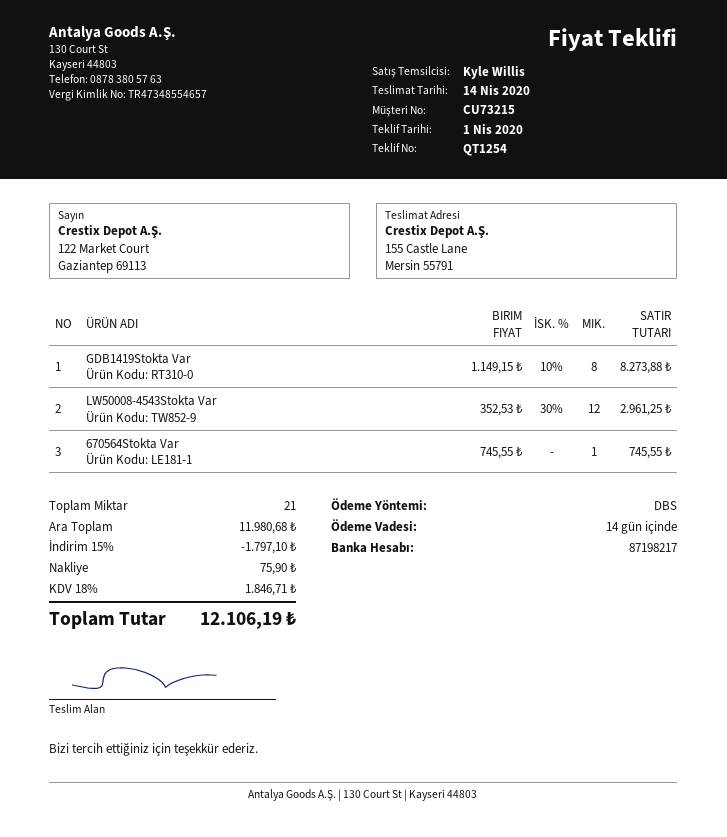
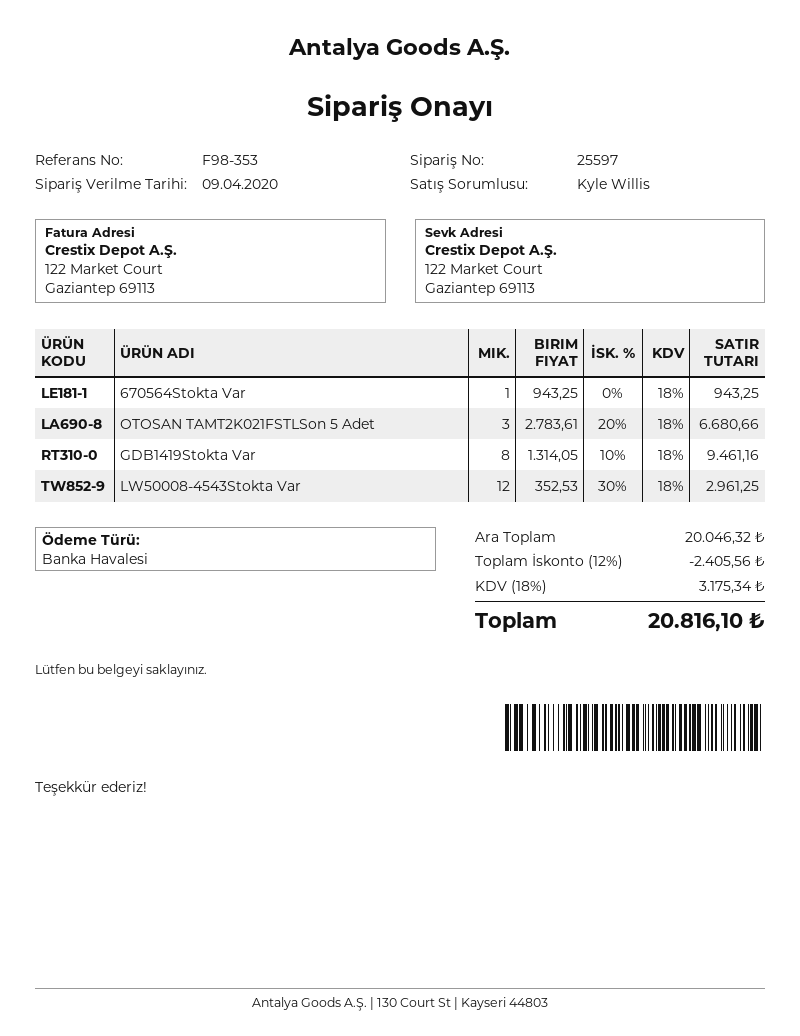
payment method: direct debit -> bank transfer
ship to: 155 Castle Lane, Mersin 55791 -> 122 Market Court, Gaziantep 69113
GDB1419Stokta Var: 8 x 1149.15 - 10% = 8273.88 -> 8 x 1314.05 - 10% = 9461.16
670564Stokta Var: 1 x 745.55 = 745.55 -> 1 x 943.25 = 943.25
OTOSAN TAMT2K021FSTLSon 5 Adet: none -> 3 x 2783.61 - 20% = 6680.66
subtotal: 11980.68 -> 20046.32
discount: 15% = 1797.10 -> 12% = 2405.56
shipping: 75.90 -> none
tax: 18% = 1846.71 -> 18% = 3175.34
total: 12106.19 -> 20816.10

